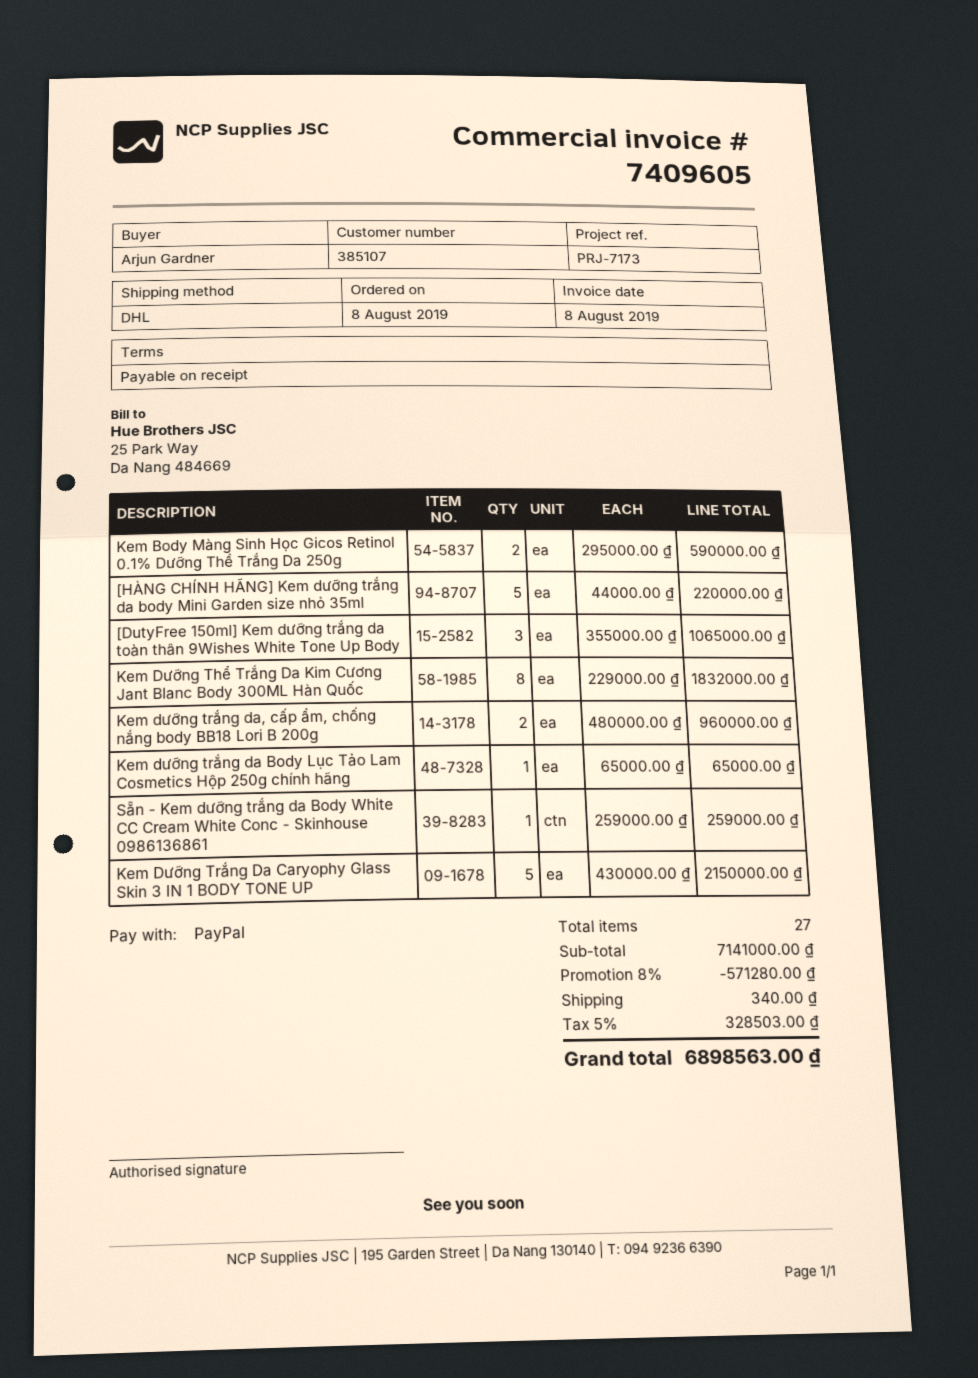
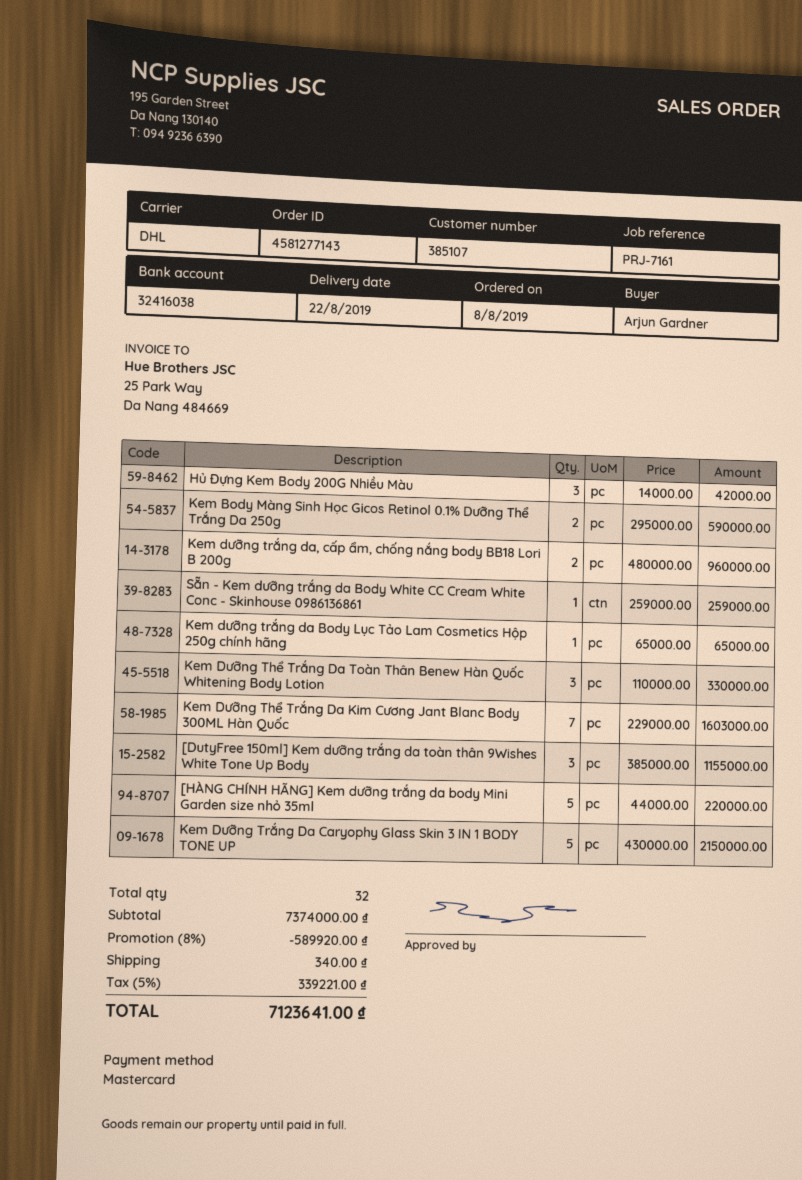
reference: PRJ-7173 -> PRJ-7161
payment method: PayPal -> Mastercard
[DutyFree 150ml] Kem dưỡng trắng da toàn thân 9Wishes White Tone Up Body: 3 x 355000.00 = 1065000.00 -> 3 x 385000.00 = 1155000.00
Kem Dưỡng Thể Trắng Da Kim Cương Jant Blanc Body 300ML Hàn Quốc: 8 x 229000.00 = 1832000.00 -> 7 x 229000.00 = 1603000.00
Hủ Đựng Kem Body 200G Nhiều Màu: none -> 3 x 14000.00 = 42000.00
Kem Dưỡng Thể Trắng Da Toàn Thân Benew Hàn Quốc Whitening Body Lotion: none -> 3 x 110000.00 = 330000.00
total quantity: 27 -> 32
subtotal: 7141000.00 -> 7374000.00
discount: 8% = 571280.00 -> 8% = 589920.00
tax: 5% = 328503.00 -> 5% = 339221.00
total: 6898563.00 -> 7123641.00

